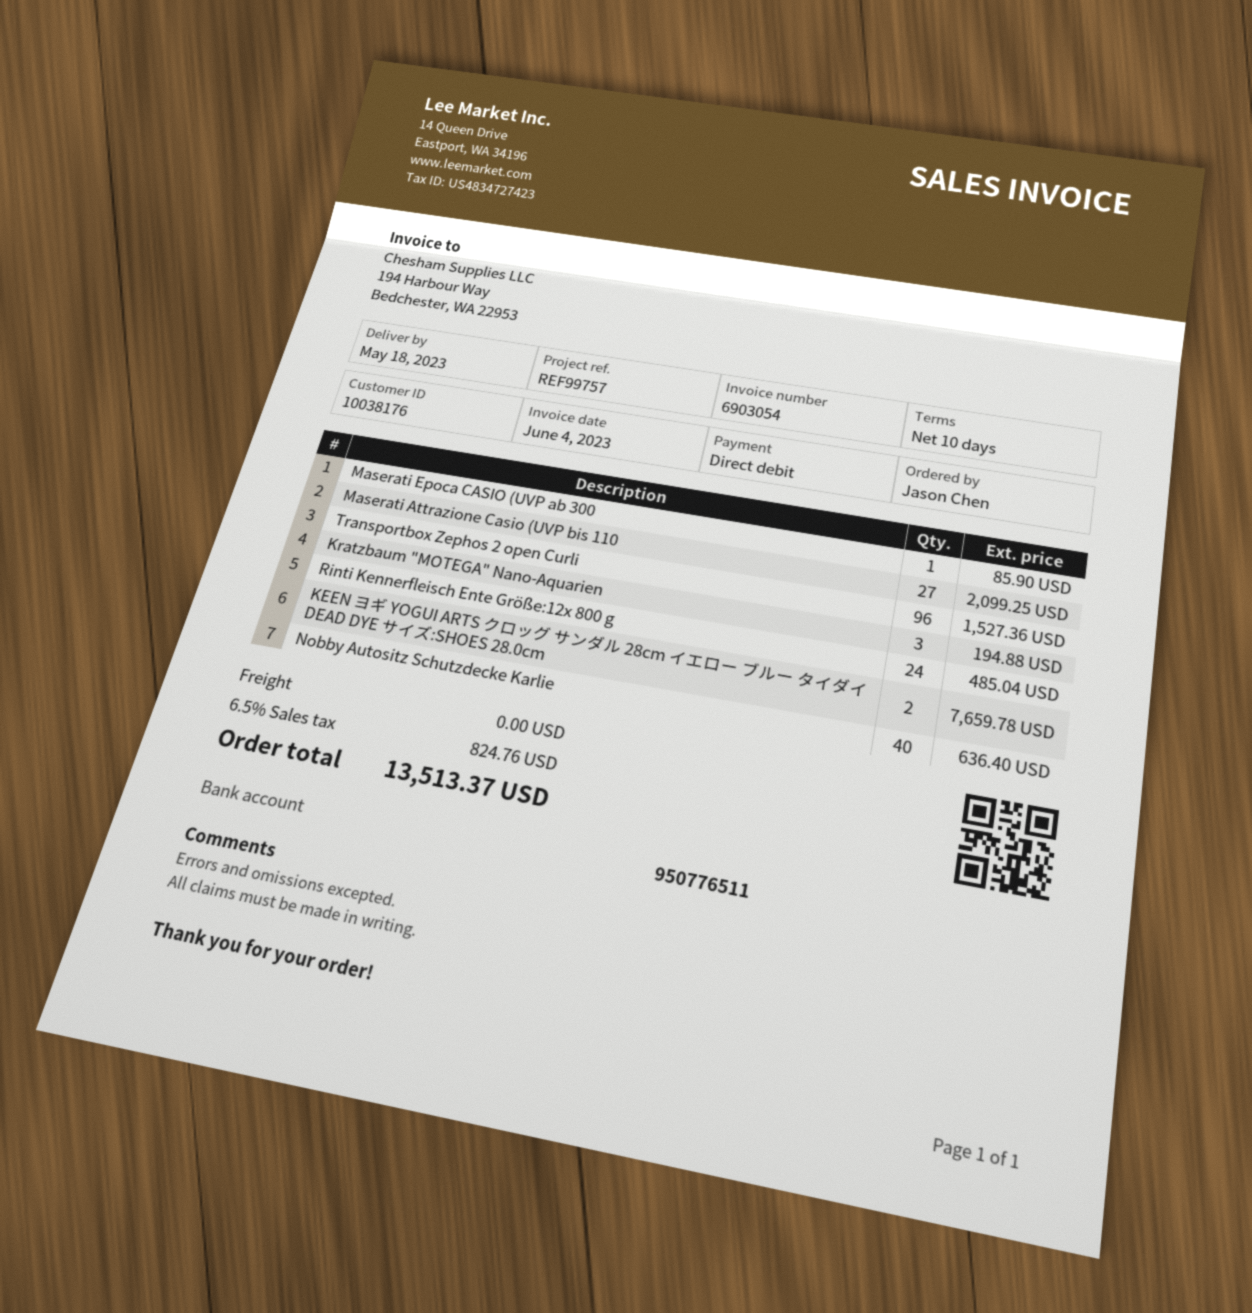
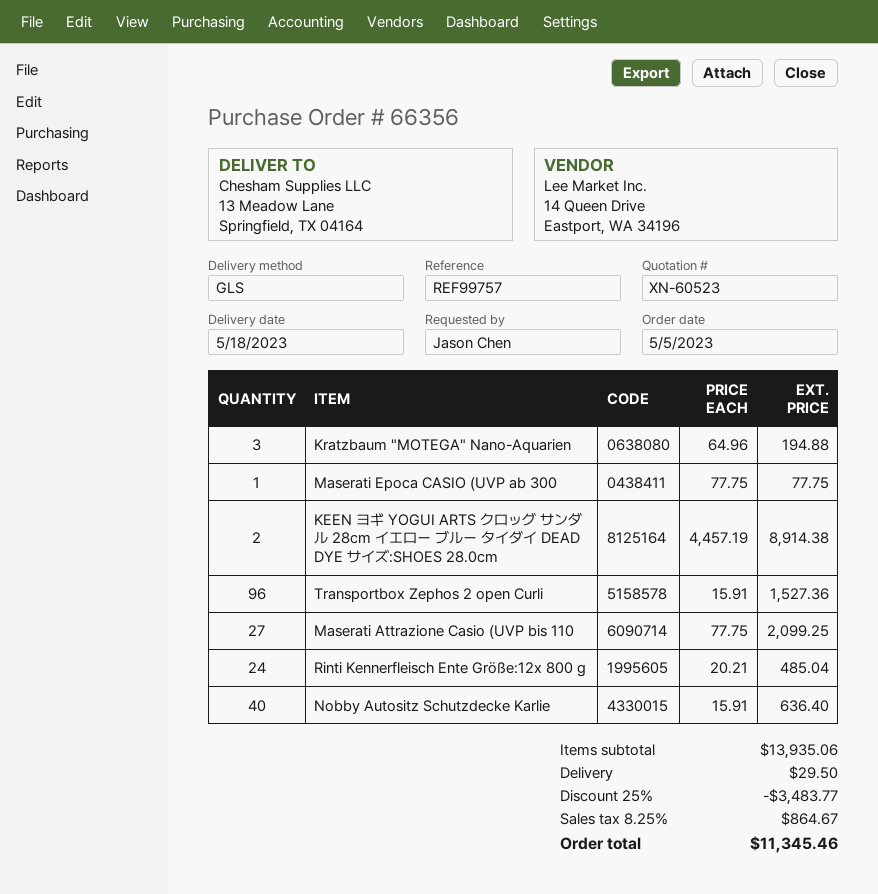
Maserati Epoca CASIO (UVP ab 300: 1 for 85.90 -> 1 for 77.75
KEEN ヨギ YOGUI ARTS クロッグ サンダル 28cm イエロー ブルー タイダイ DEAD DYE サイズ:SHOES 28.0cm: 2 for 7659.78 -> 2 for 8914.38
discount: none -> 25% = 3483.77
shipping: 0.00 -> 29.50
tax: 6.5% = 824.76 -> 8.25% = 864.67
total: 13513.37 -> 11345.46

